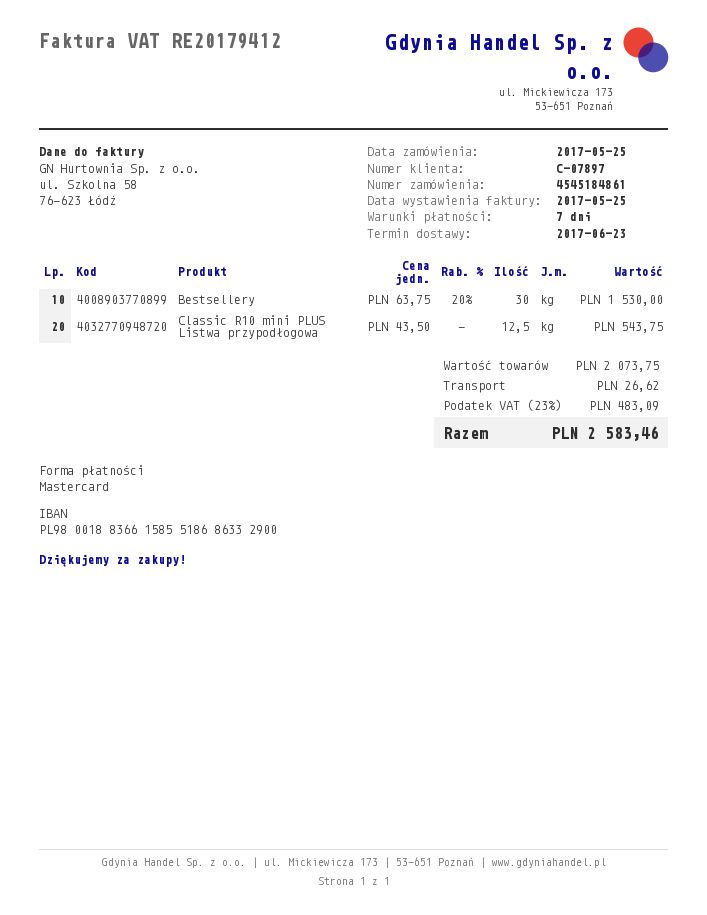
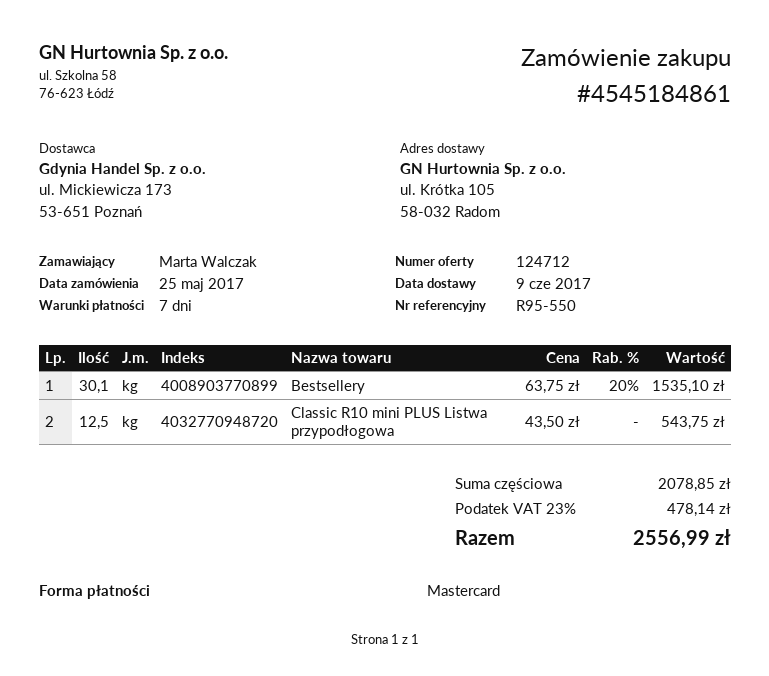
delivery date: 2017-06-23 -> 2017-06-09
Bestsellery: 30 x 63.75 - 20% = 1530.00 -> 30.1 x 63.75 - 20% = 1535.10
subtotal: 2073.75 -> 2078.85
shipping: 26.62 -> none
tax: 23% = 483.09 -> 23% = 478.14
total: 2583.46 -> 2556.99

